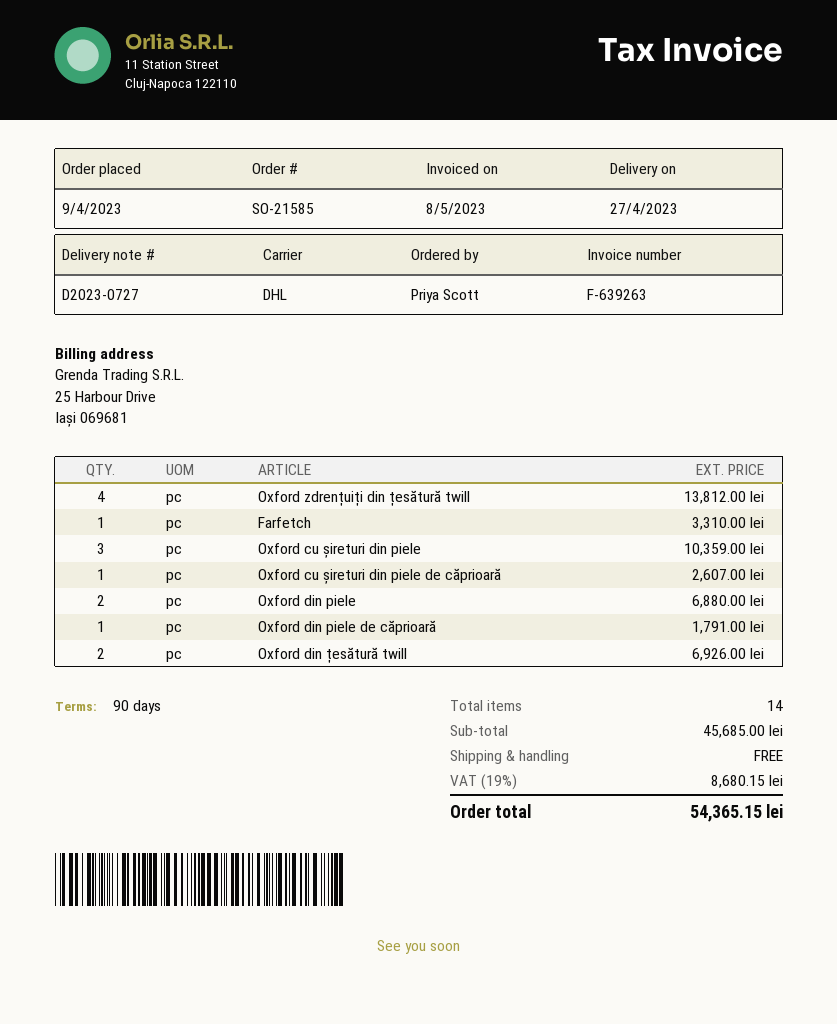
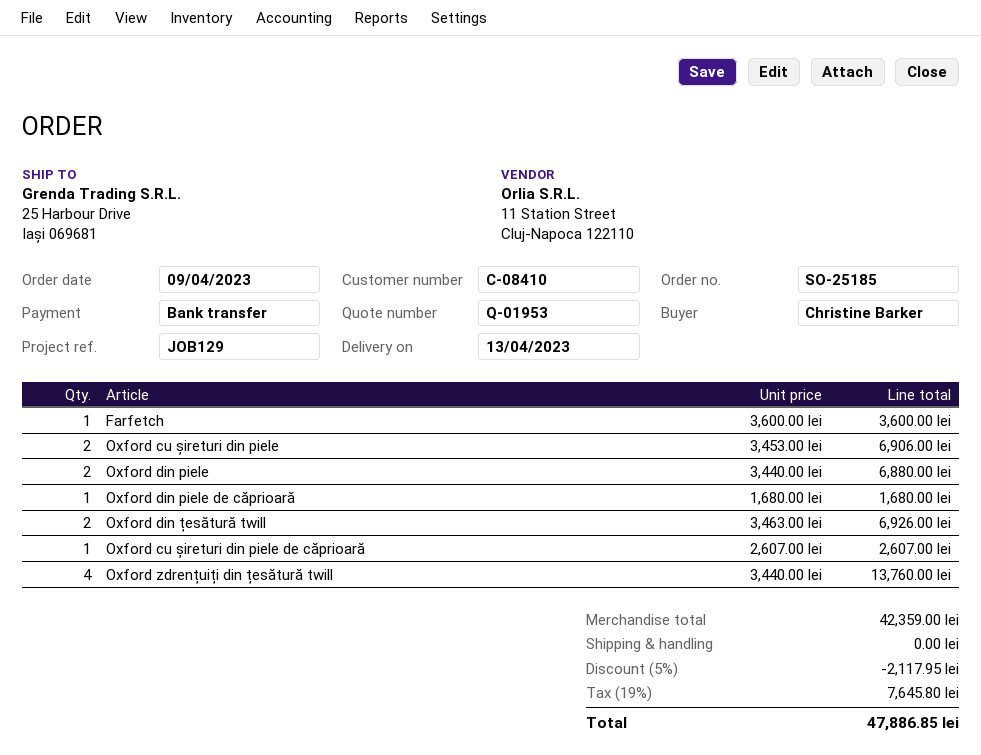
order number: SO-21585 -> SO-25185
delivery date: 2023-04-27 -> 2023-04-13
ordered by: Priya Scott -> Christine Barker
Oxford zdrențuiți din țesătură twill: 4 for 13812.00 -> 4 for 13760.00
Farfetch: 1 for 3310.00 -> 1 for 3600.00
Oxford cu șireturi din piele: 3 for 10359.00 -> 2 for 6906.00
Oxford din piele de căprioară: 1 for 1791.00 -> 1 for 1680.00
subtotal: 45685.00 -> 42359.00
discount: none -> 5% = 2117.95
tax: 19% = 8680.15 -> 19% = 7645.80
total: 54365.15 -> 47886.85

